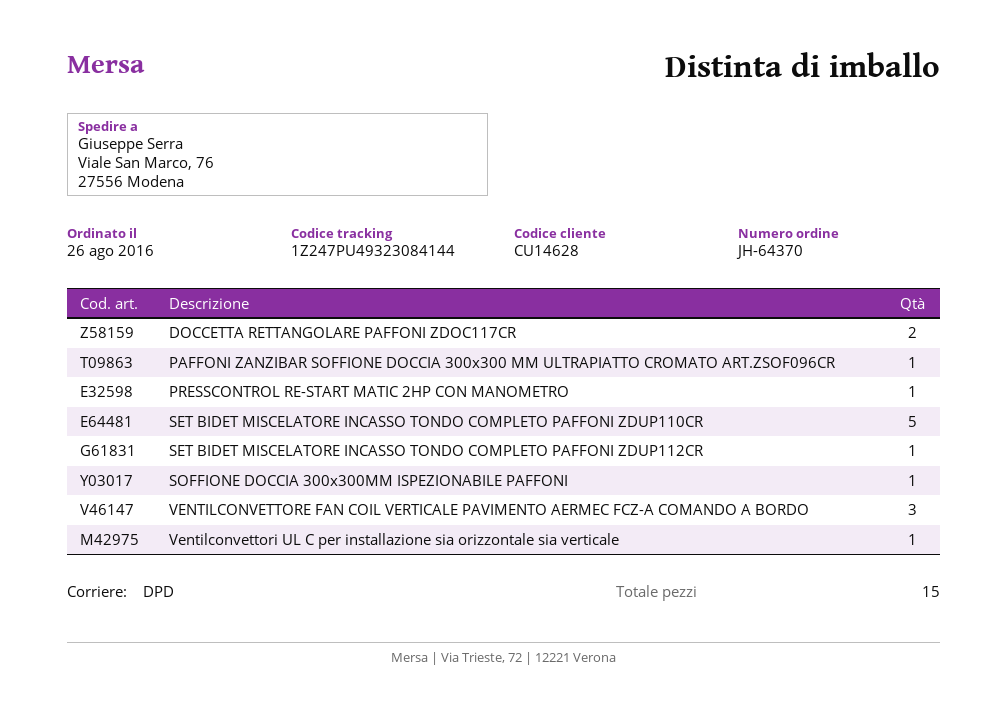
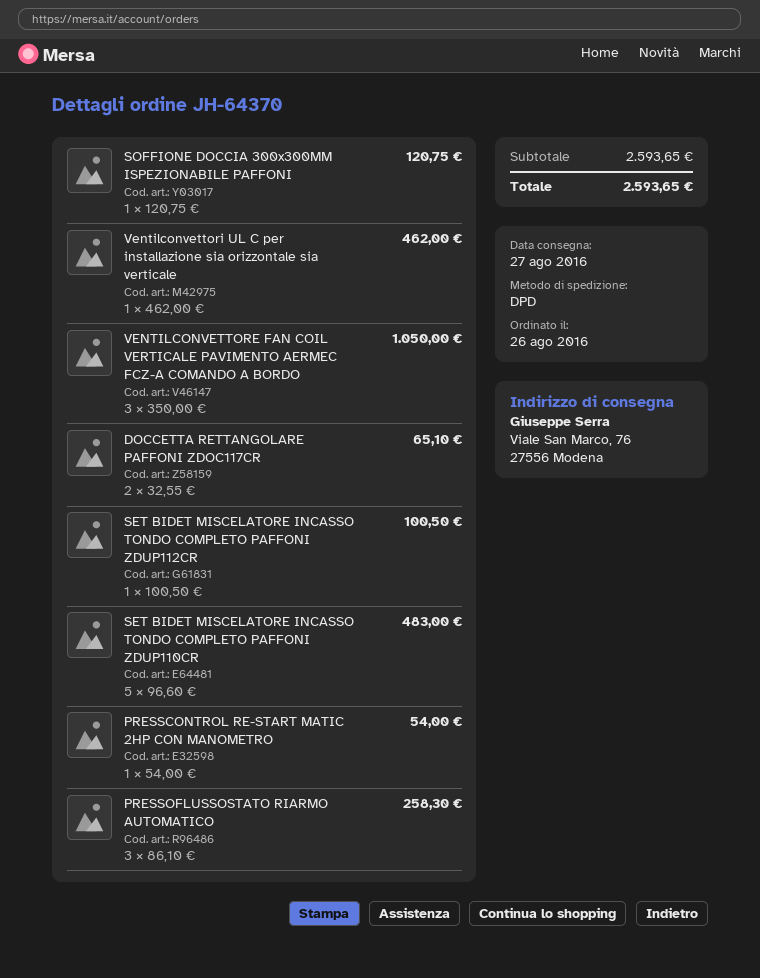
PAFFONI ZANZIBAR SOFFIONE DOCCIA 300x300 MM ULTRAPIATTO CROMATO ART.ZSOF096CR: 1 -> none
PRESSOFLUSSOSTATO RIARMO AUTOMATICO: none -> 3

